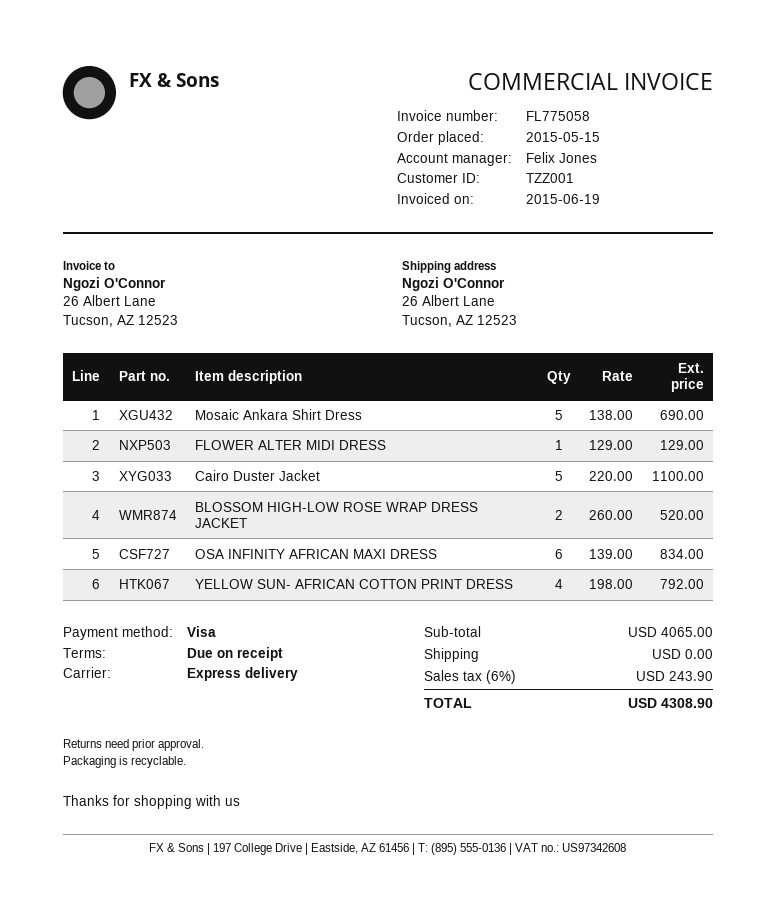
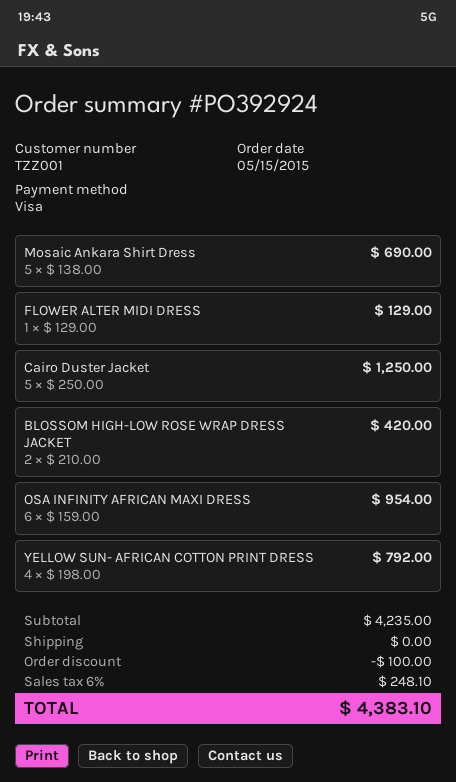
Cairo Duster Jacket: 5 x 220.00 = 1100.00 -> 5 x 250.00 = 1250.00
BLOSSOM HIGH-LOW ROSE WRAP DRESS JACKET: 2 x 260.00 = 520.00 -> 2 x 210.00 = 420.00
OSA INFINITY AFRICAN MAXI DRESS: 6 x 139.00 = 834.00 -> 6 x 159.00 = 954.00
subtotal: 4065.00 -> 4235.00
discount: none -> 100.00
tax: 6% = 243.90 -> 6% = 248.10
total: 4308.90 -> 4383.10

